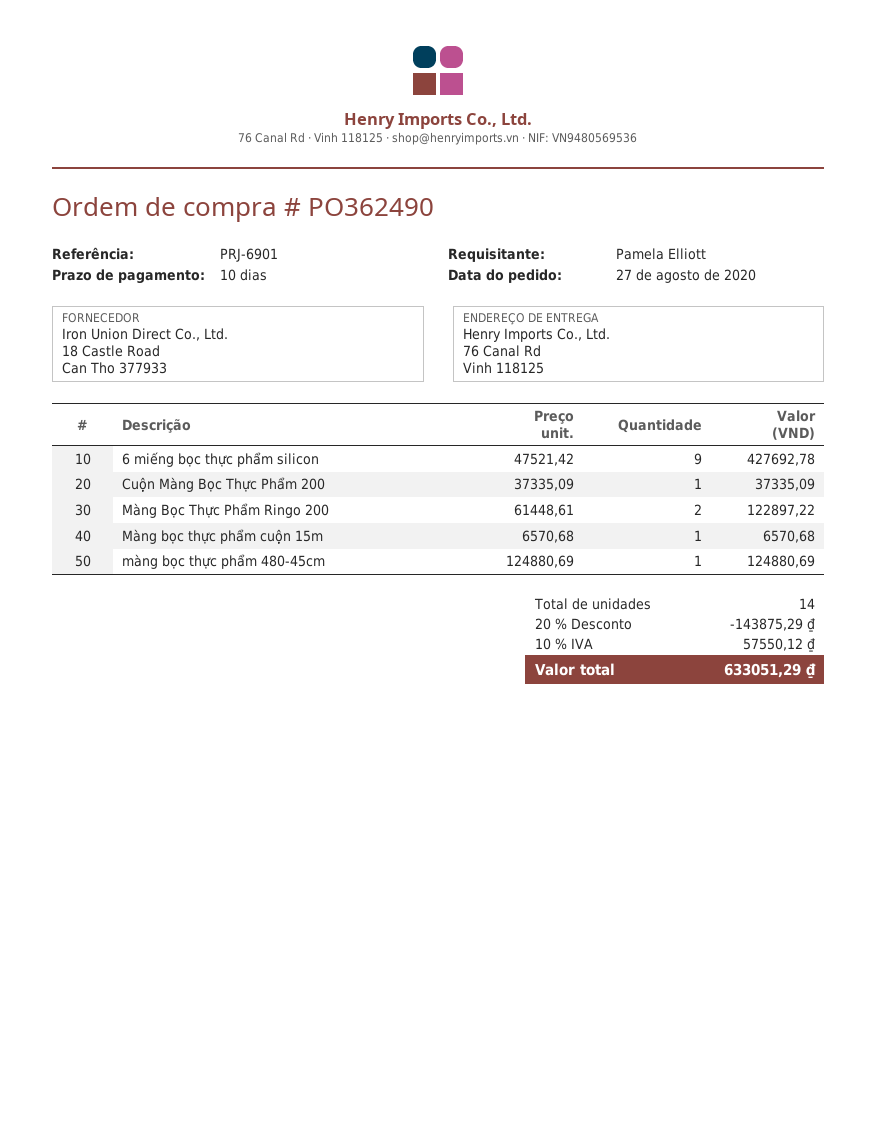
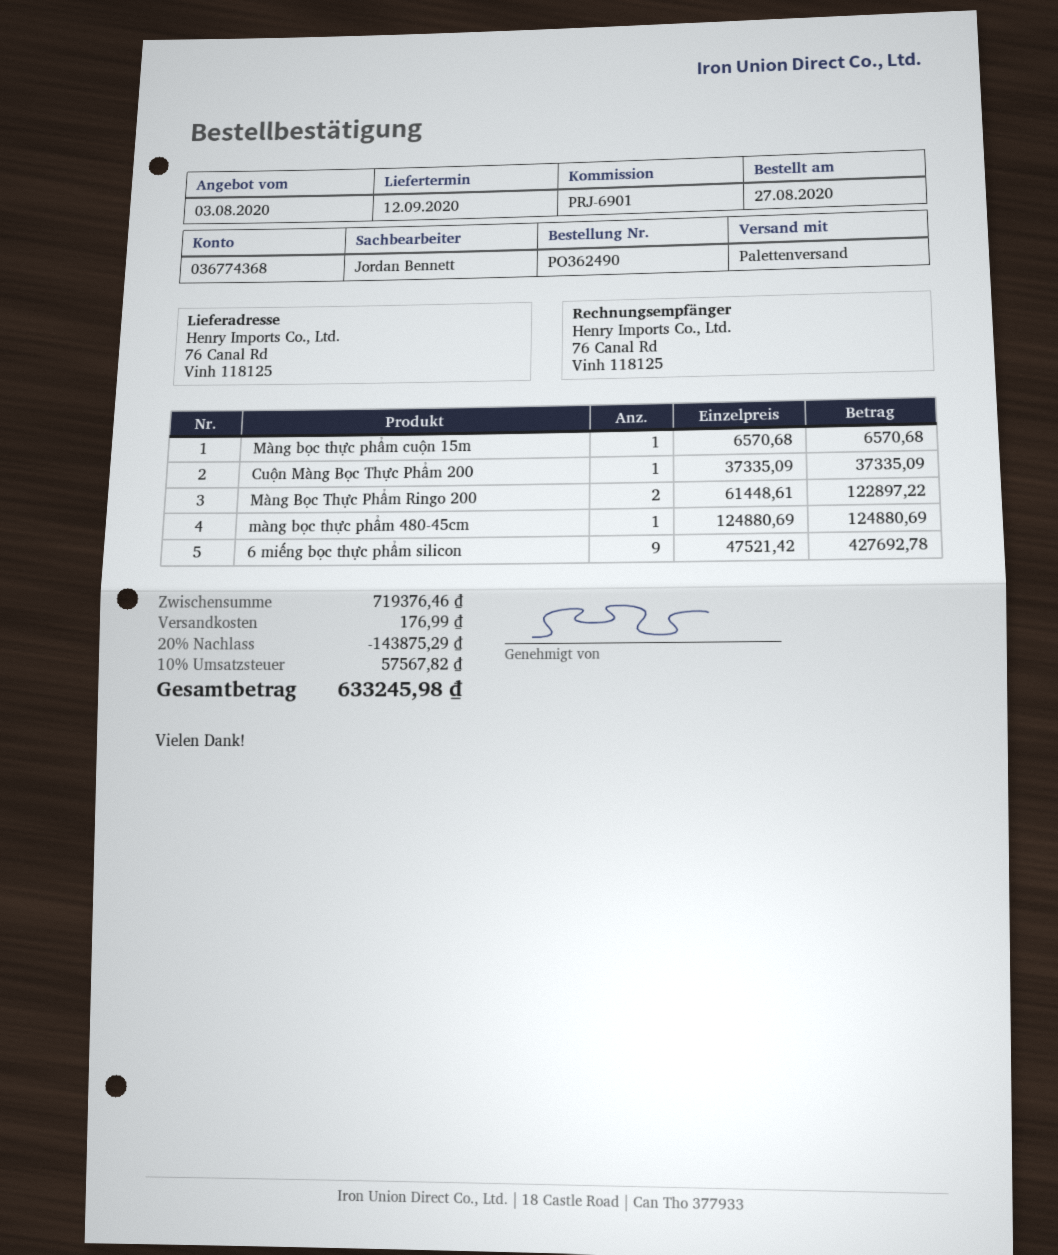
shipping: none -> 176.99
tax: 10% = 57550.12 -> 10% = 57567.82
total: 633051.29 -> 633245.98

